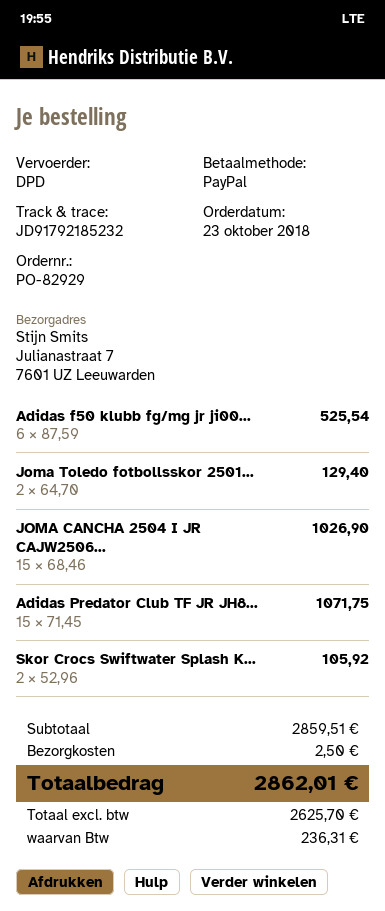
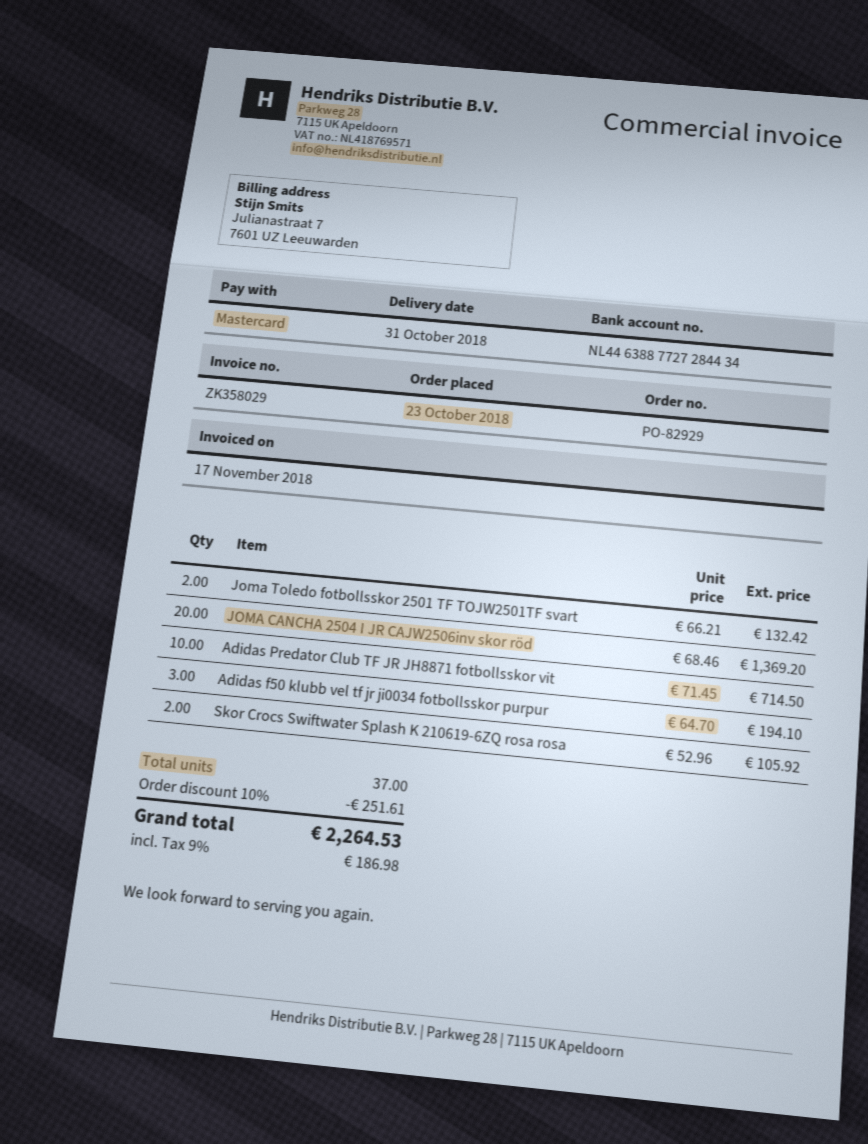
payment method: PayPal -> Mastercard
Adidas f50 klubb fg/mg jr ji00...: 6 x 87.59 = 525.54 -> none
Joma Toledo fotbollsskor 2501...: 2 x 64.70 = 129.40 -> 2 x 66.21 = 132.42
JOMA CANCHA 2504 I JR CAJW2506...: 15 x 68.46 = 1026.90 -> 20 x 68.46 = 1369.20
Adidas Predator Club TF JR JH8...: 15 x 71.45 = 1071.75 -> 10 x 71.45 = 714.50
Adidas f50 klubb vel tf jr ji0034 fotbollsskor purpur: none -> 3 x 64.70 = 194.10
discount: none -> 10% = 251.61
shipping: 2.50 -> none
tax: 236.31 -> 186.98
total: 2862.01 -> 2264.53

